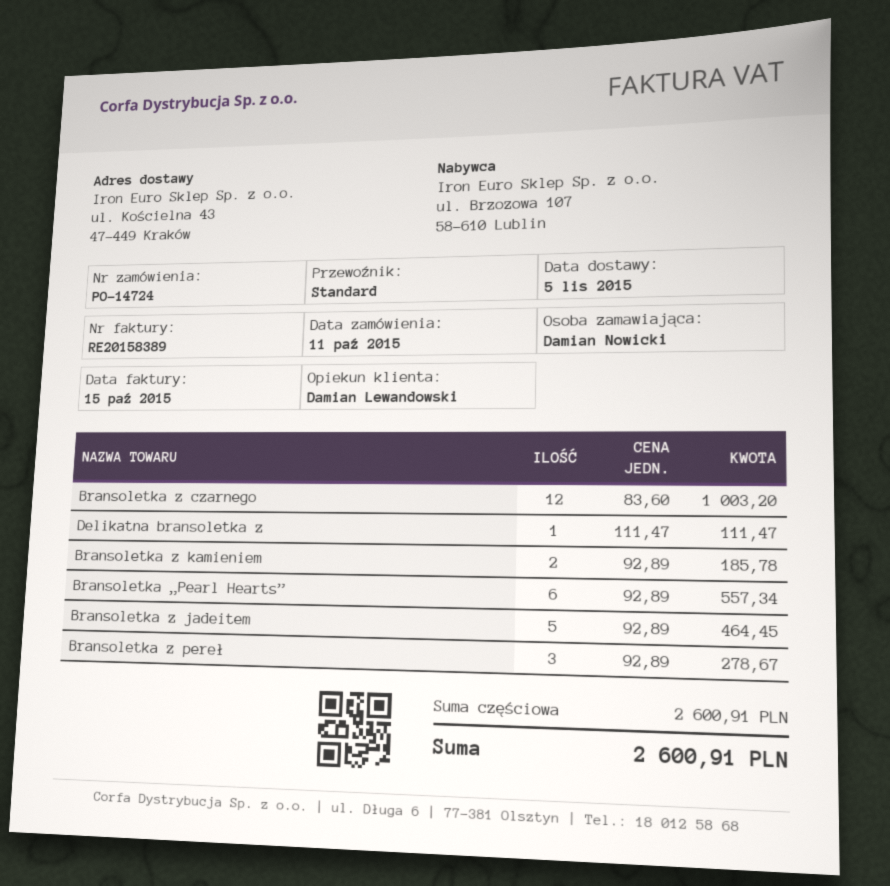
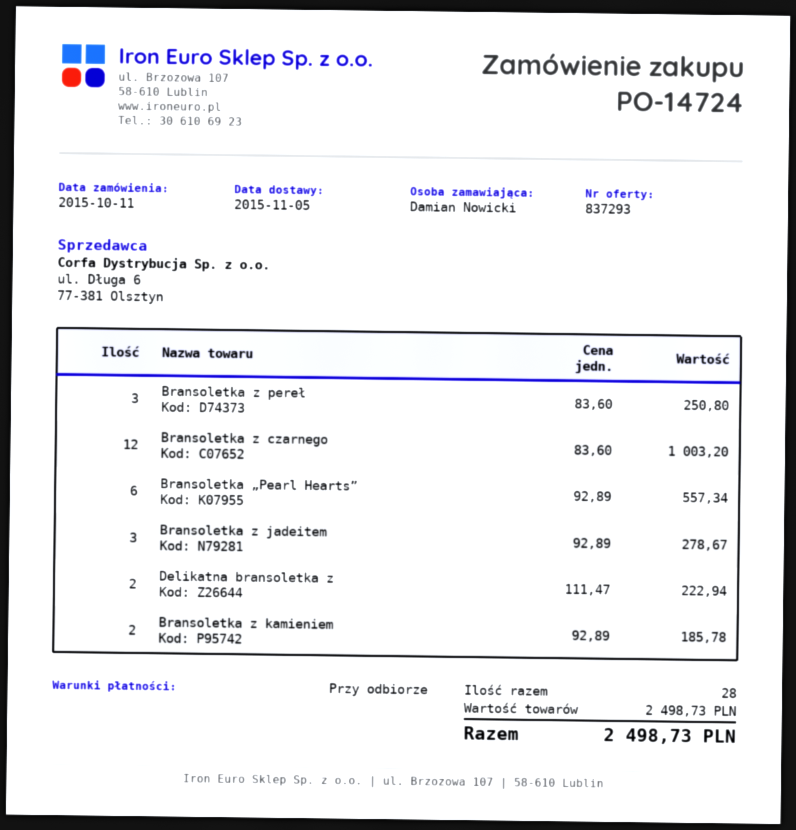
Delikatna bransoletka z: 1 x 111.47 = 111.47 -> 2 x 111.47 = 222.94
Bransoletka z jadeitem: 5 x 92.89 = 464.45 -> 3 x 92.89 = 278.67
Bransoletka z pereł: 3 x 92.89 = 278.67 -> 3 x 83.60 = 250.80
subtotal: 2600.91 -> 2498.73
total: 2600.91 -> 2498.73

